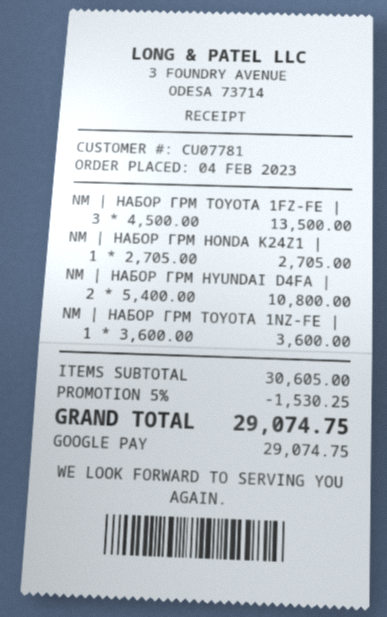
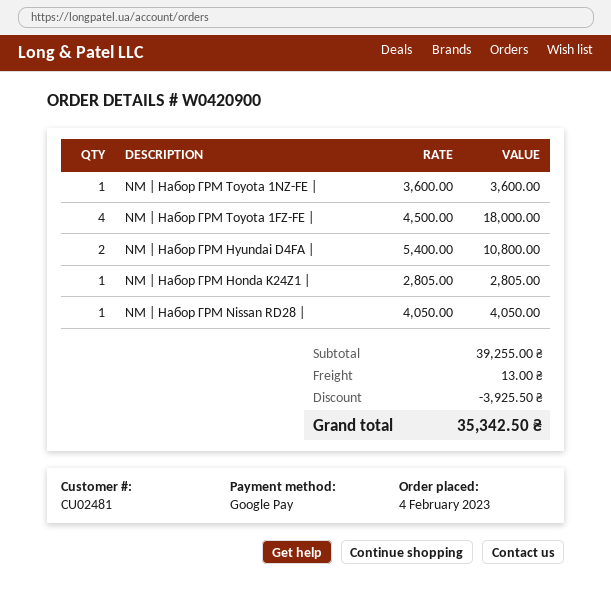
customer number: CU07781 -> CU02481
NM | НАБОР ГРМ TOYOTA 1FZ-FE |: 3 x 4500.00 = 13500.00 -> 4 x 4500.00 = 18000.00
NM | НАБОР ГРМ HONDA K24Z1 |: 1 x 2705.00 = 2705.00 -> 1 x 2805.00 = 2805.00
NM | Набор ГРМ Nissan RD28 |: none -> 1 x 4050.00 = 4050.00
subtotal: 30605.00 -> 39255.00
discount: 1530.25 -> 3925.50
shipping: none -> 13.00
total: 29074.75 -> 35342.50

